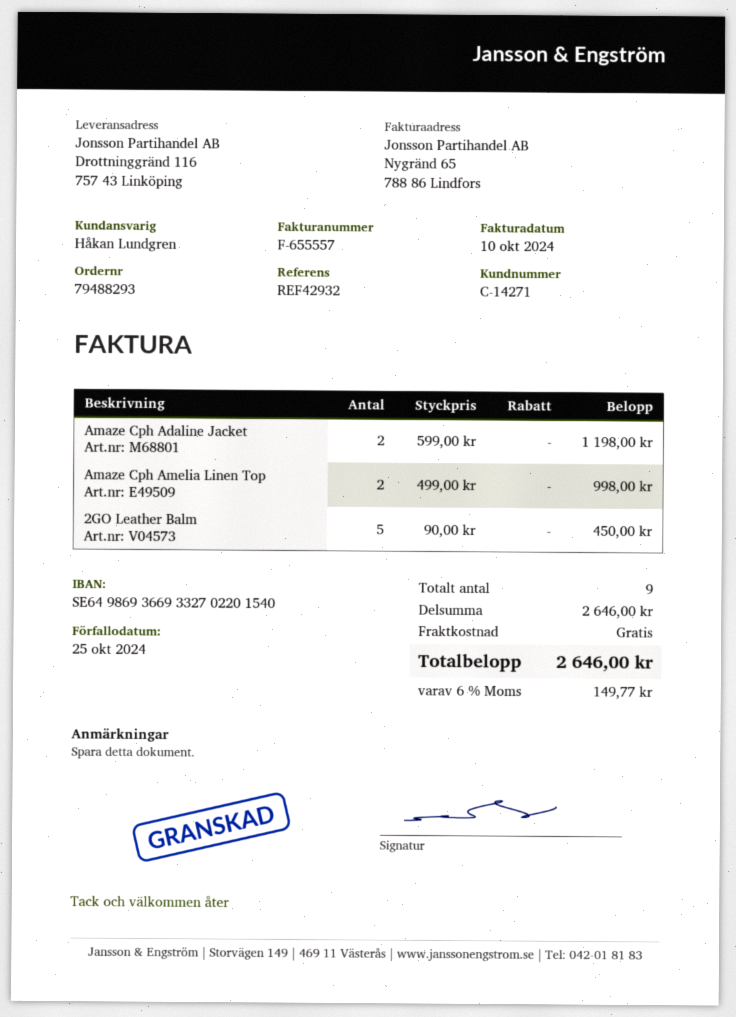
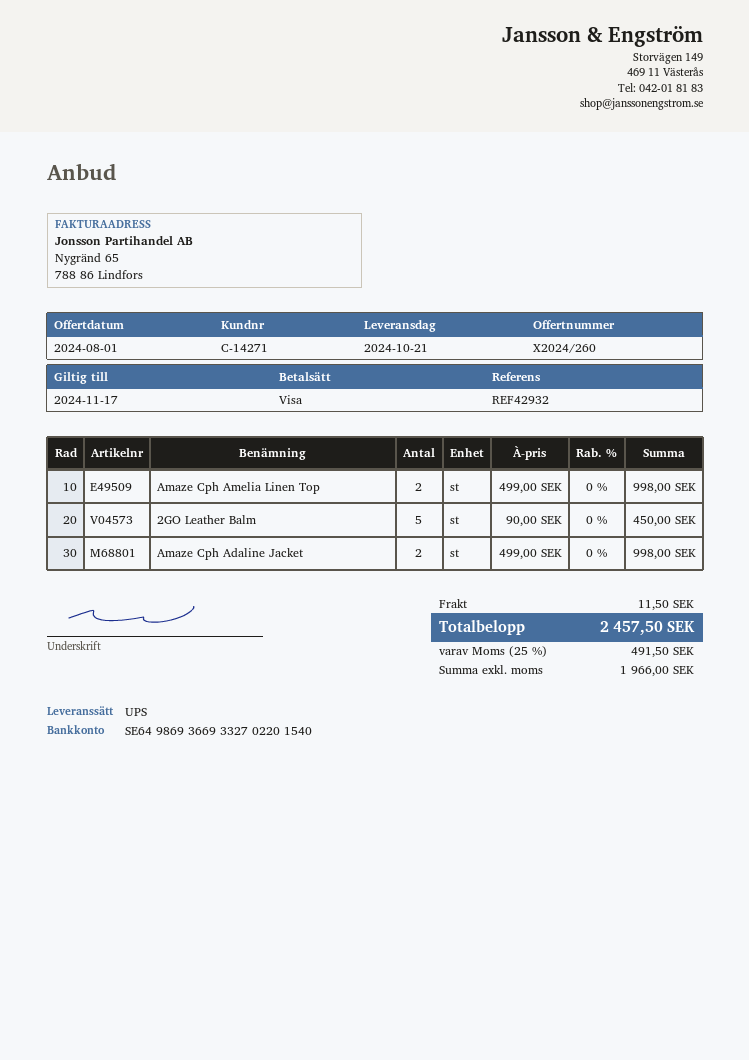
Amaze Cph Adaline Jacket: 2 x 599.00 = 1198.00 -> 2 x 499.00 = 998.00
shipping: 0.00 -> 11.50
tax: 6% = 149.77 -> 25% = 491.50
total: 2646.00 -> 2457.50

